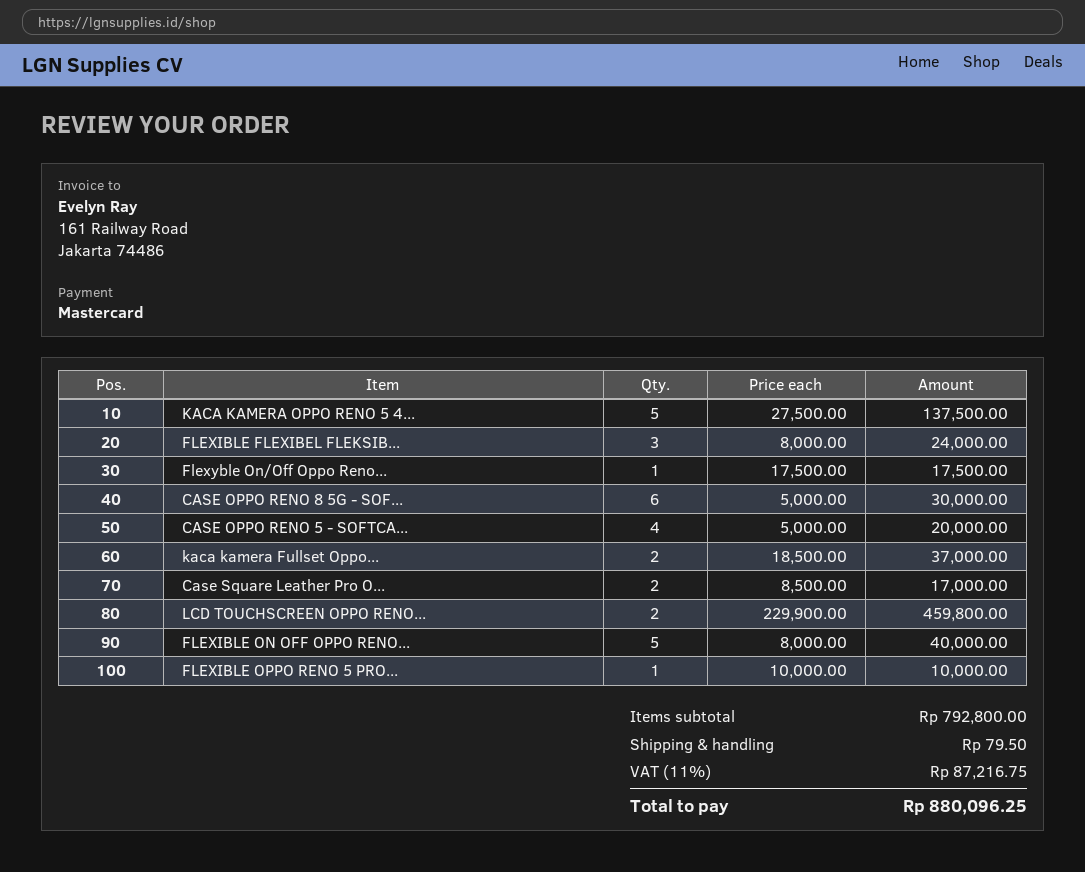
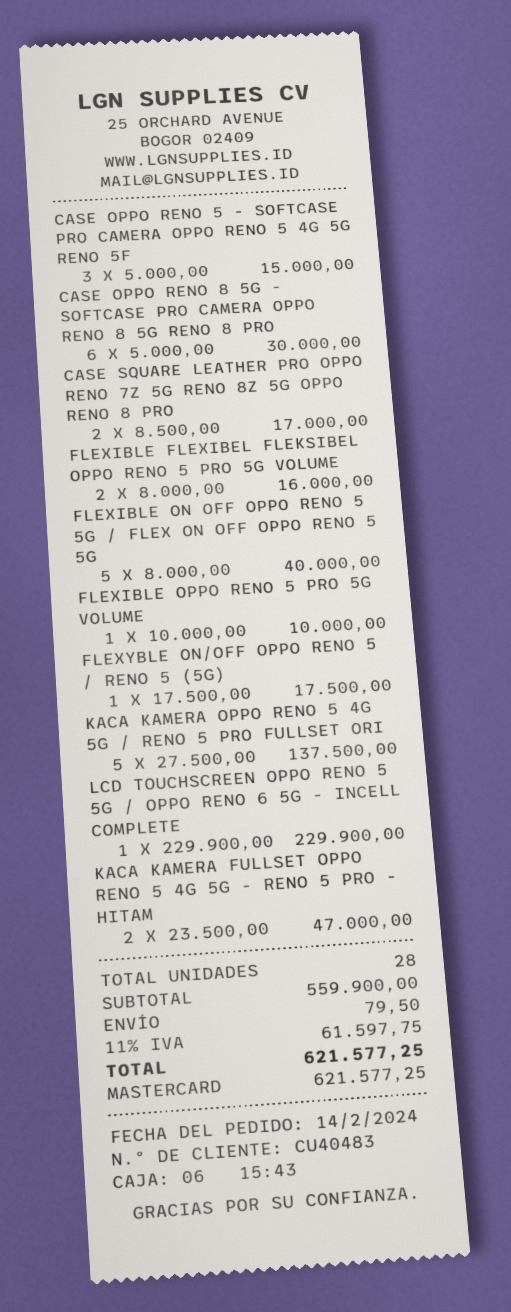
FLEXIBLE FLEXIBEL FLEKSIB...: 3 x 8000.00 = 24000.00 -> 2 x 8000.00 = 16000.00
CASE OPPO RENO 5 - SOFTCA...: 4 x 5000.00 = 20000.00 -> 3 x 5000.00 = 15000.00
kaca kamera Fullset Oppo...: 2 x 18500.00 = 37000.00 -> 2 x 23500.00 = 47000.00
LCD TOUCHSCREEN OPPO RENO...: 2 x 229900.00 = 459800.00 -> 1 x 229900.00 = 229900.00
subtotal: 792800.00 -> 559900.00
tax: 11% = 87216.75 -> 11% = 61597.75
total: 880096.25 -> 621577.25

